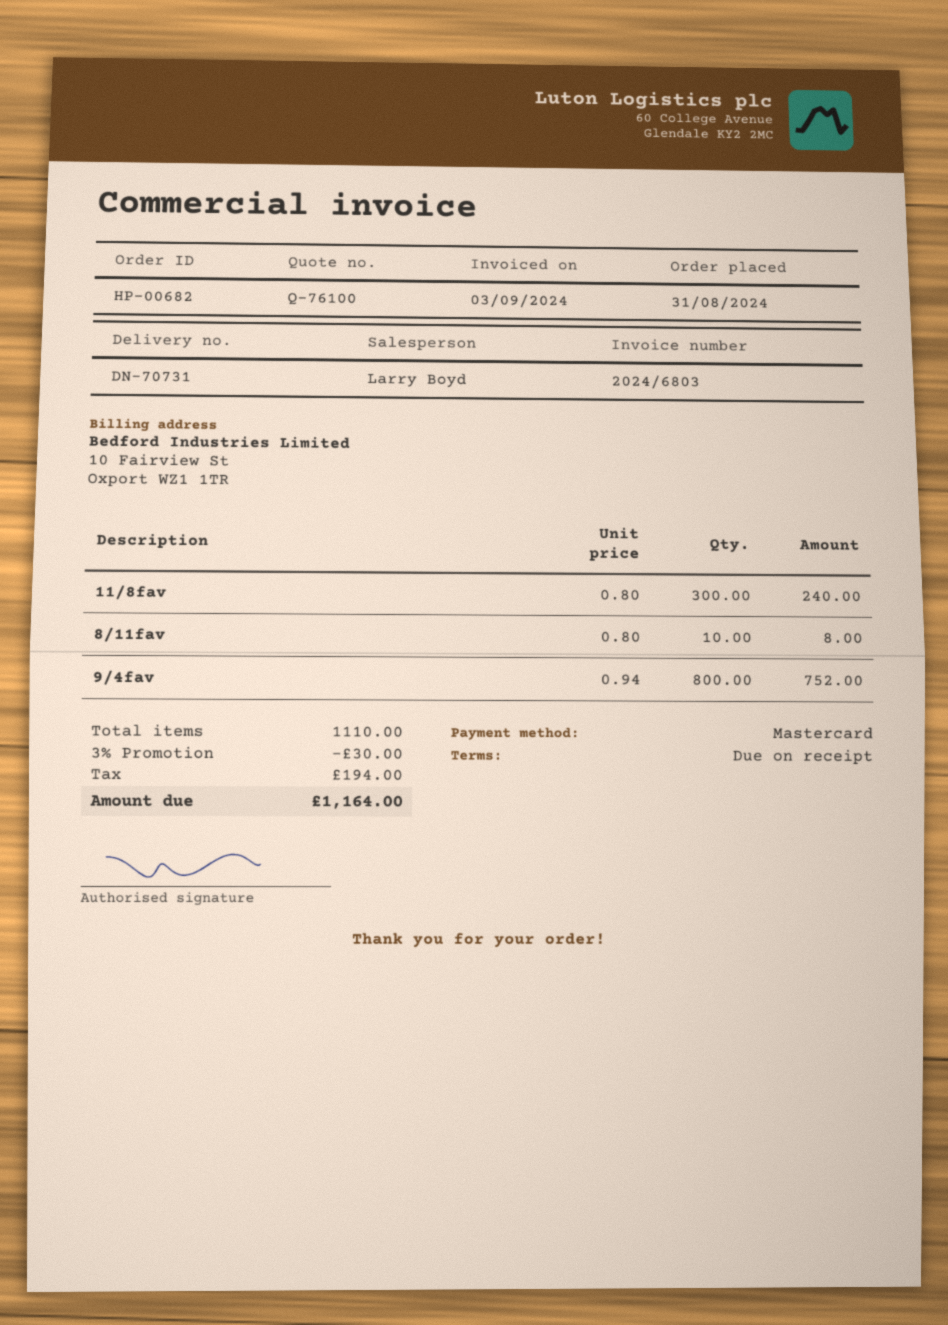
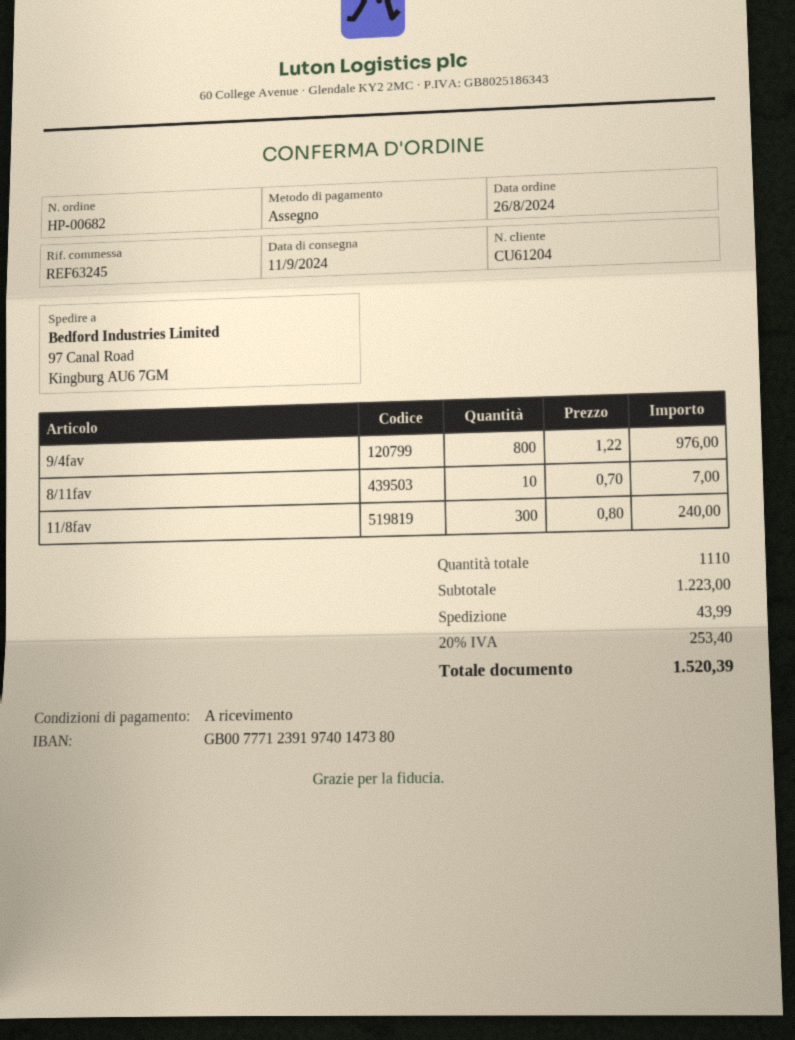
order date: 2024-08-31 -> 2024-08-26
payment method: Mastercard -> cheque
8/11fav: 10 x 0.80 = 8.00 -> 10 x 0.70 = 7.00
9/4fav: 800 x 0.94 = 752.00 -> 800 x 1.22 = 976.00
discount: 3% = 30.00 -> none
shipping: none -> 43.99
tax: 194.00 -> 253.40
total: 1164.00 -> 1520.39

